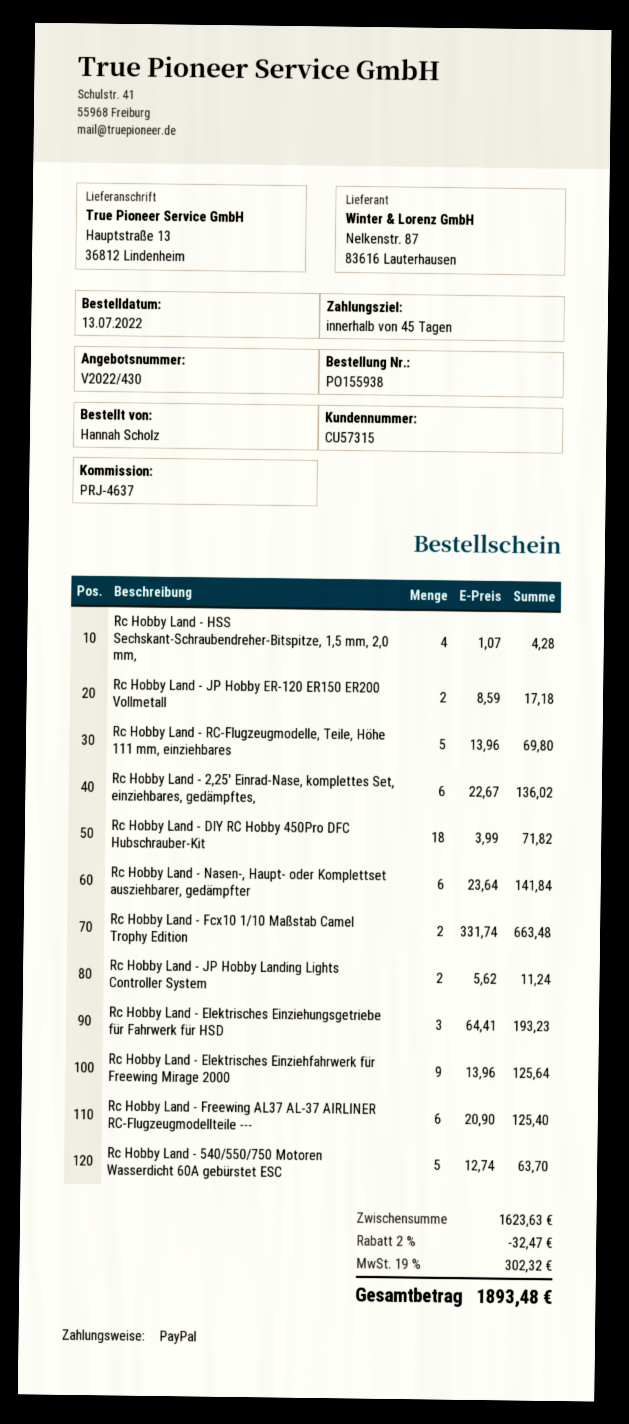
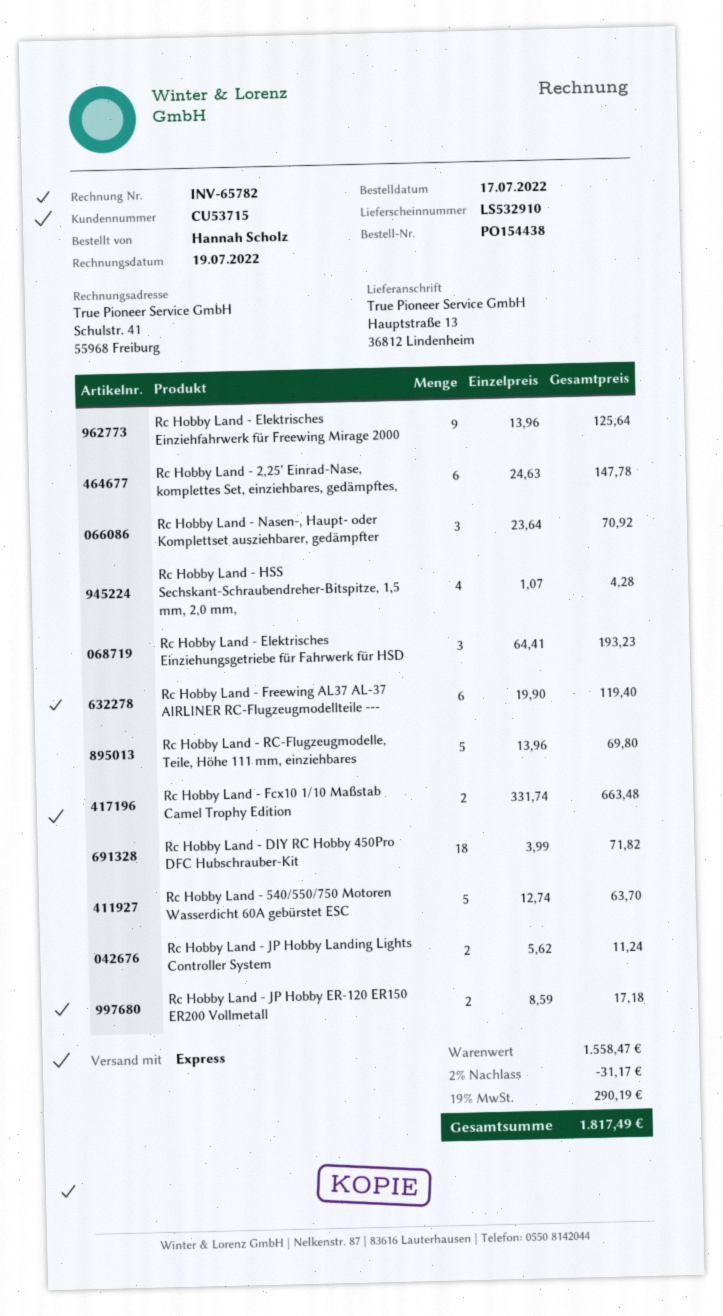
order number: PO155938 -> PO154438
order date: 2022-07-13 -> 2022-07-17
customer number: CU57315 -> CU53715
Rc Hobby Land - 2,25' Einrad-Nase, komplettes Set, einziehbares, gedämpftes,: 6 x 22.67 = 136.02 -> 6 x 24.63 = 147.78
Rc Hobby Land - Nasen-, Haupt- oder Komplettset ausziehbarer, gedämpfter: 6 x 23.64 = 141.84 -> 3 x 23.64 = 70.92
Rc Hobby Land - Freewing AL37 AL-37 AIRLINER RC-Flugzeugmodellteile ---: 6 x 20.90 = 125.40 -> 6 x 19.90 = 119.40
subtotal: 1623.63 -> 1558.47
discount: 2% = 32.47 -> 2% = 31.17
tax: 19% = 302.32 -> 19% = 290.19
total: 1893.48 -> 1817.49

